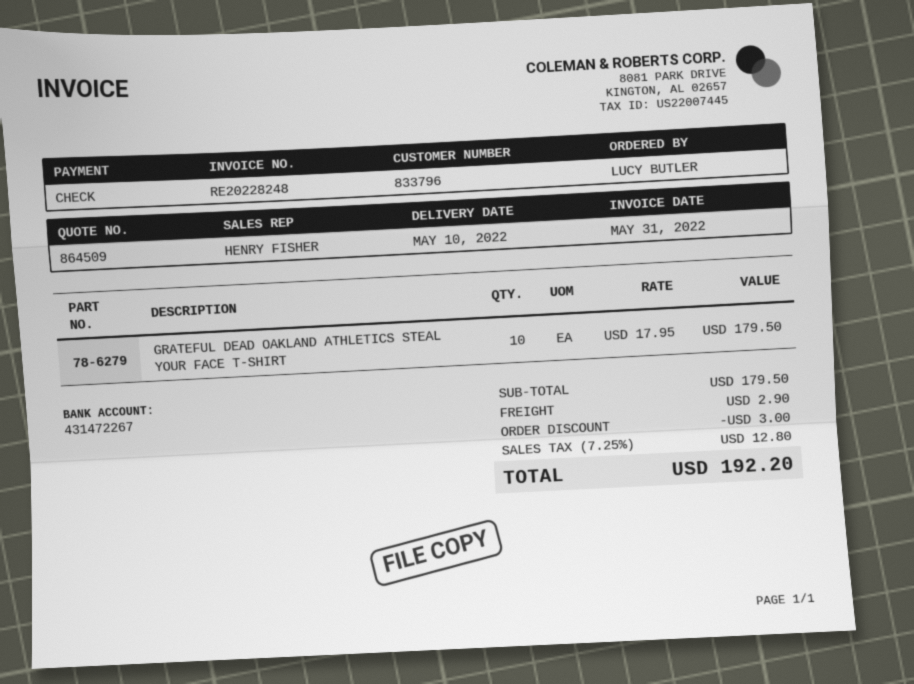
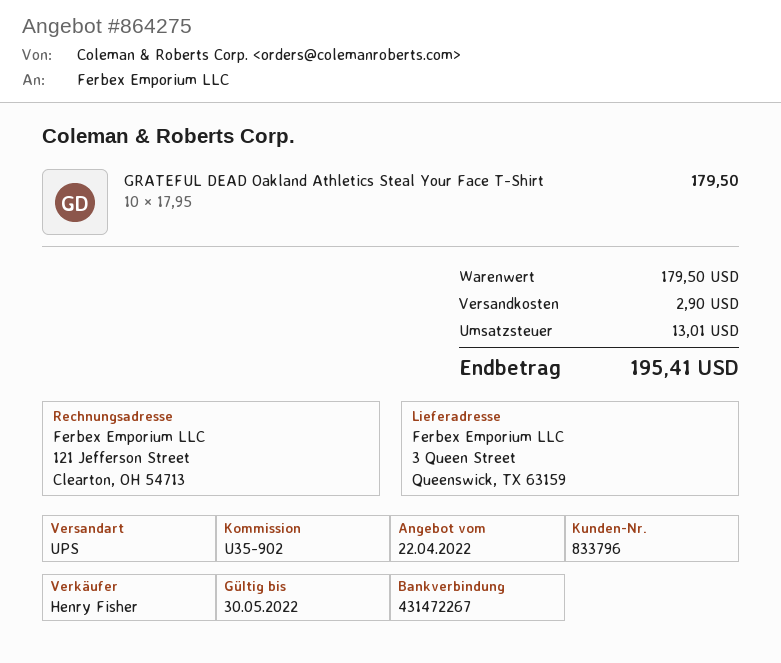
quote number: 864509 -> 864275
discount: 3.00 -> none
tax: 12.80 -> 13.01
total: 192.20 -> 195.41

